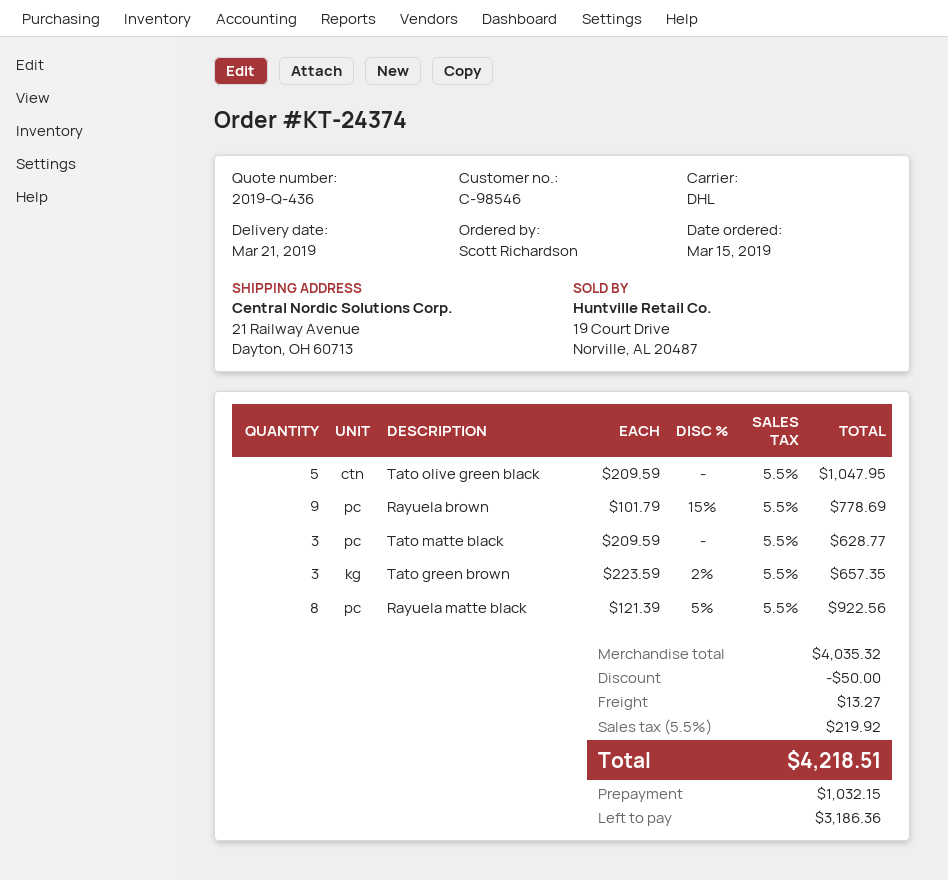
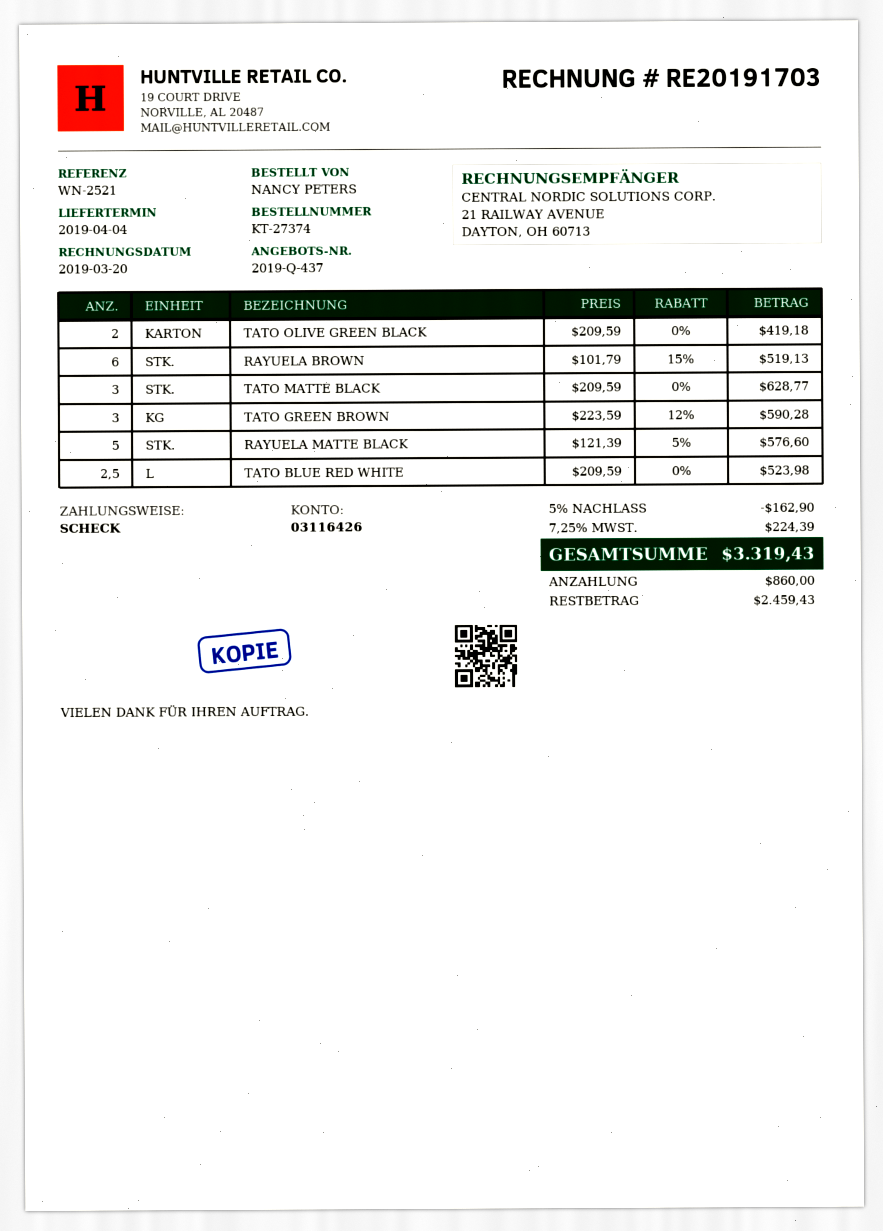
quote number: 2019-Q-436 -> 2019-Q-437
order number: KT-24374 -> KT-27374
delivery date: 2019-03-21 -> 2019-04-04
ordered by: Scott Richardson -> NANCY PETERS
Tato olive green black: 5 x 209.59 = 1047.95 -> 2 x 209.59 = 419.18
Rayuela brown: 9 x 101.79 - 15% = 778.69 -> 6 x 101.79 - 15% = 519.13
Tato green brown: 3 x 223.59 - 2% = 657.35 -> 3 x 223.59 - 12% = 590.28
Rayuela matte black: 8 x 121.39 - 5% = 922.56 -> 5 x 121.39 - 5% = 576.60
TATO BLUE RED WHITE: none -> 2.5 x 209.59 = 523.98
discount: 50.00 -> 162.90
shipping: 13.27 -> none
tax: 5.5% = 219.92 -> 7.25% = 224.39
total: 4218.51 -> 3319.43
deposit: 1032.15 -> 860.00
balance: 3186.36 -> 2459.43

